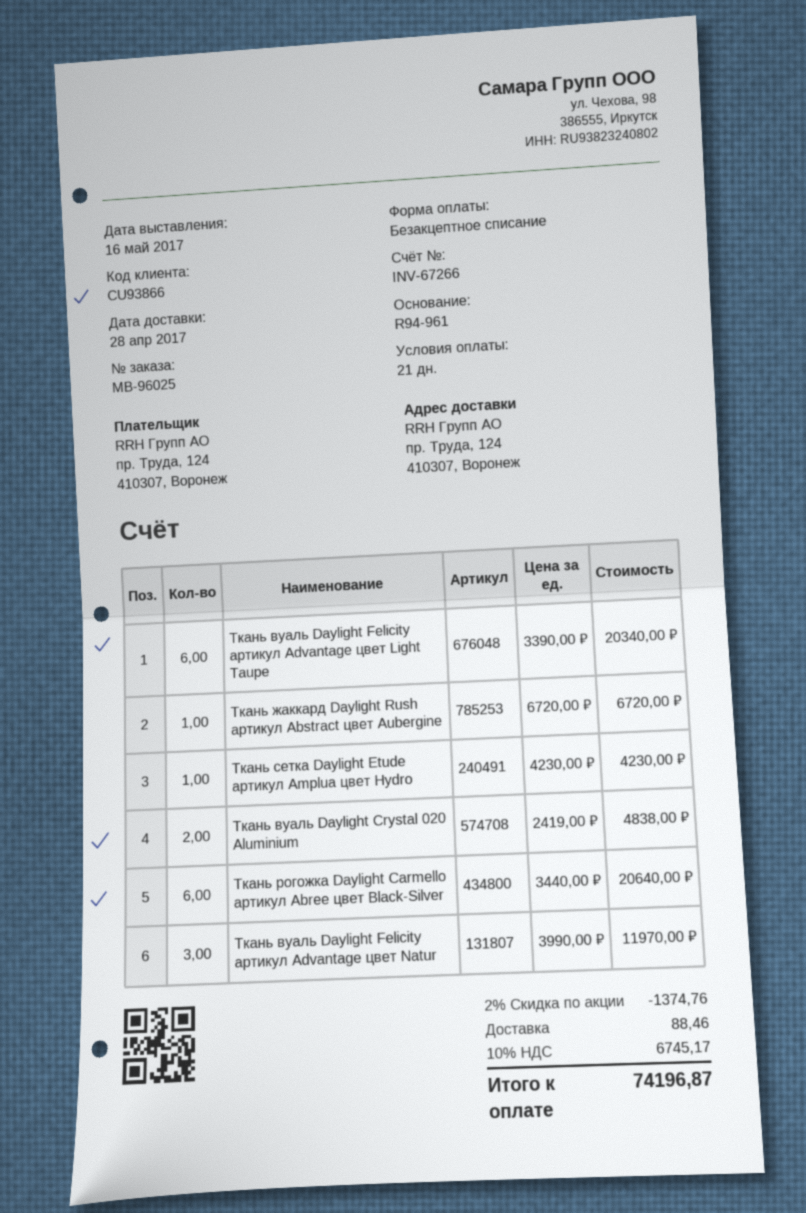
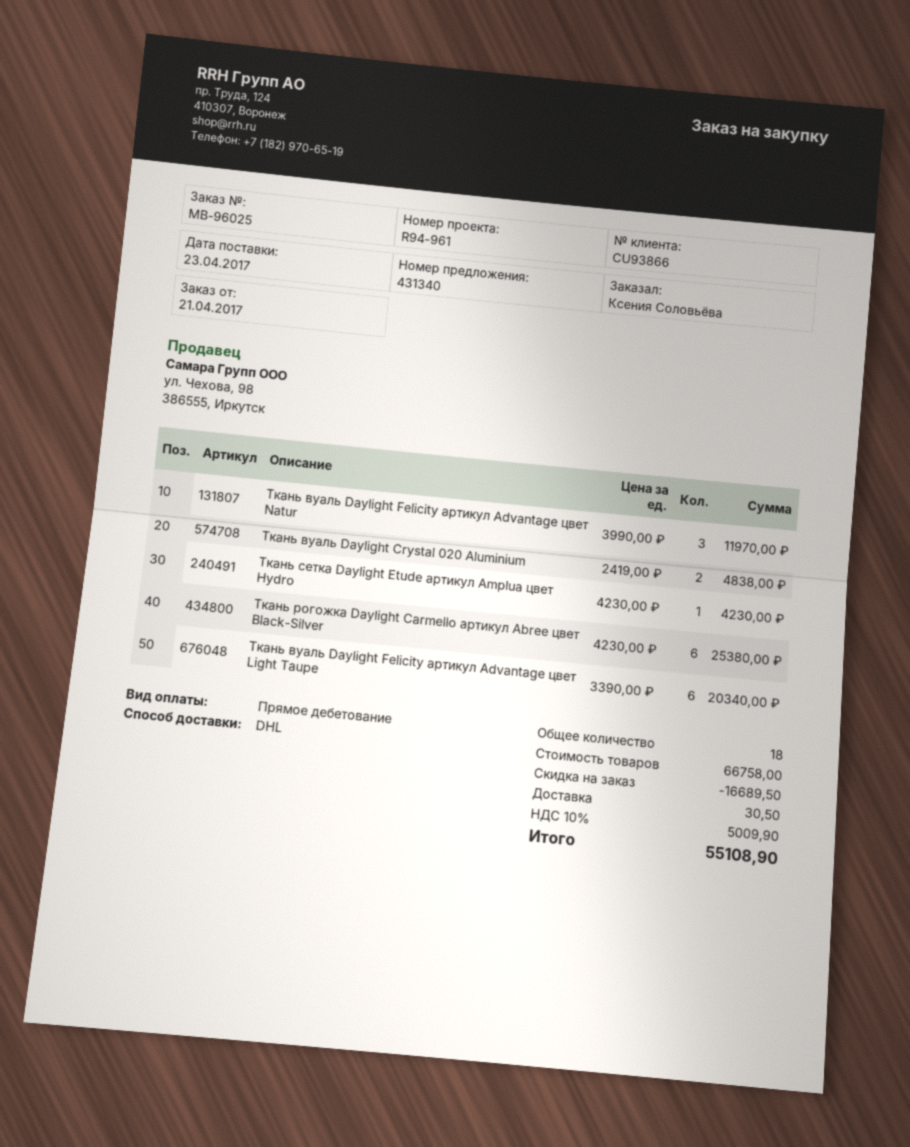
delivery date: 2017-04-28 -> 2017-04-23
Ткань жаккард Daylight Rush артикул Abstract цвет Aubergine: 1 x 6720.00 = 6720.00 -> none
Ткань рогожка Daylight Carmello артикул Abree цвет Black-Silver: 6 x 3440.00 = 20640.00 -> 6 x 4230.00 = 25380.00
discount: 1374.76 -> 16689.50
shipping: 88.46 -> 30.50
tax: 10% = 6745.17 -> 10% = 5009.90
total: 74196.87 -> 55108.90

